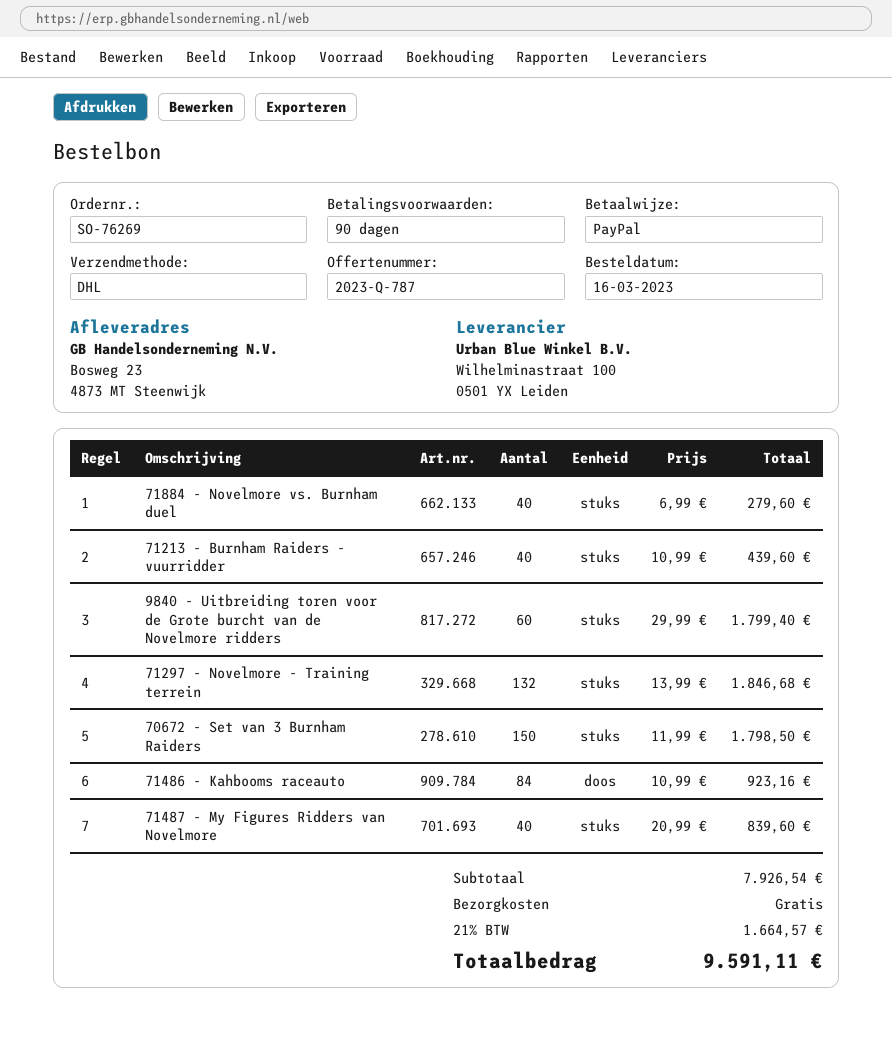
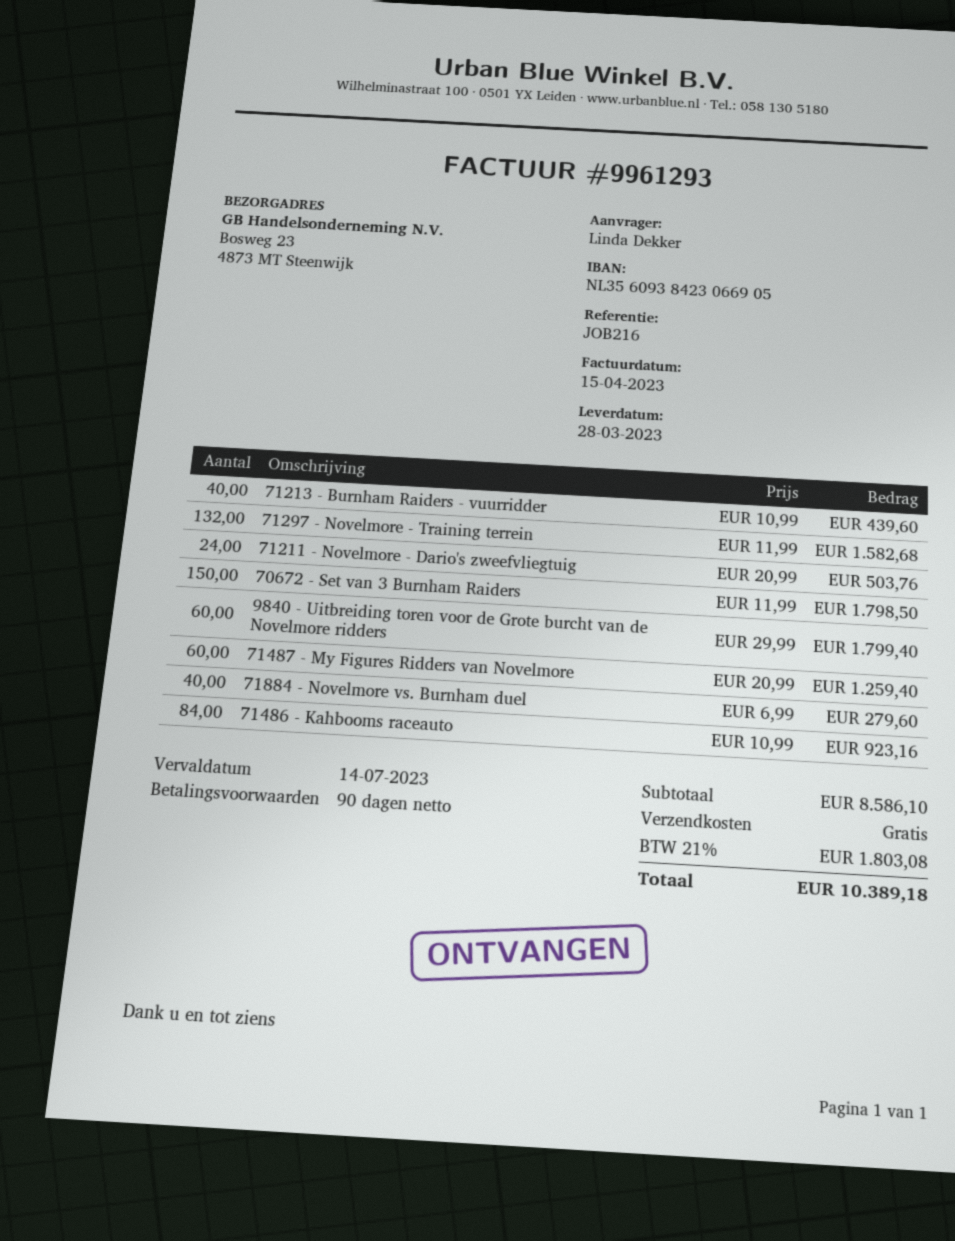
71297 - Novelmore - Training terrein: 132 x 13.99 = 1846.68 -> 132 x 11.99 = 1582.68
71487 - My Figures Ridders van Novelmore: 40 x 20.99 = 839.60 -> 60 x 20.99 = 1259.40
71211 - Novelmore - Dario's zweefvliegtuig: none -> 24 x 20.99 = 503.76
subtotal: 7926.54 -> 8586.10
tax: 21% = 1664.57 -> 21% = 1803.08
total: 9591.11 -> 10389.18

